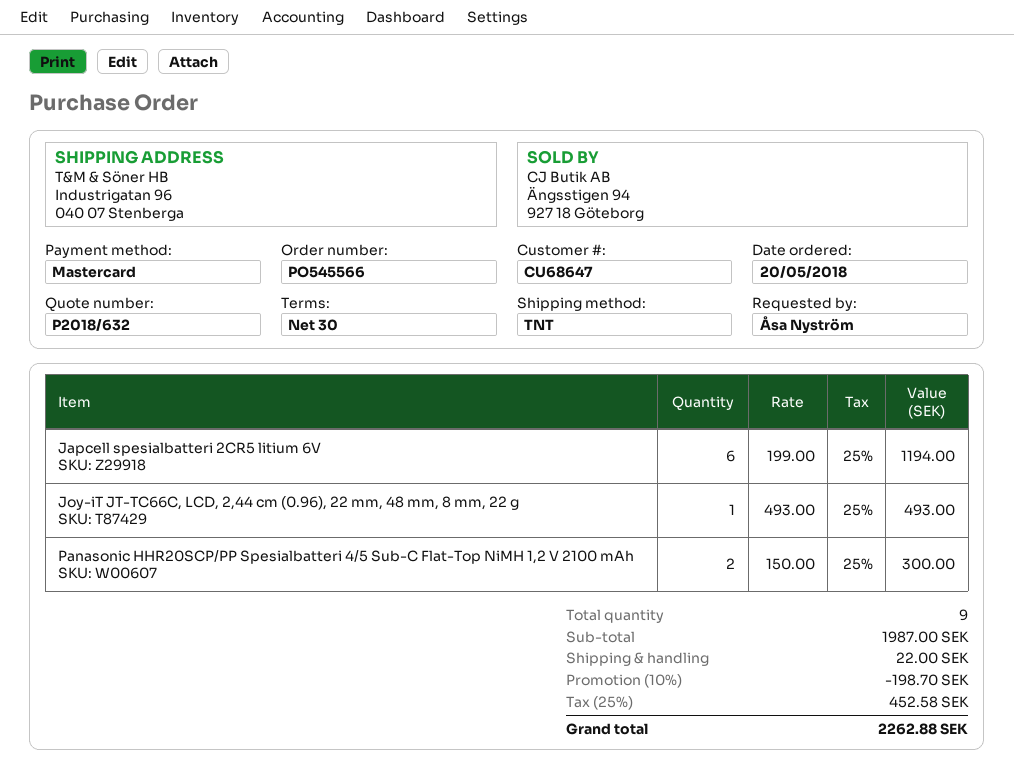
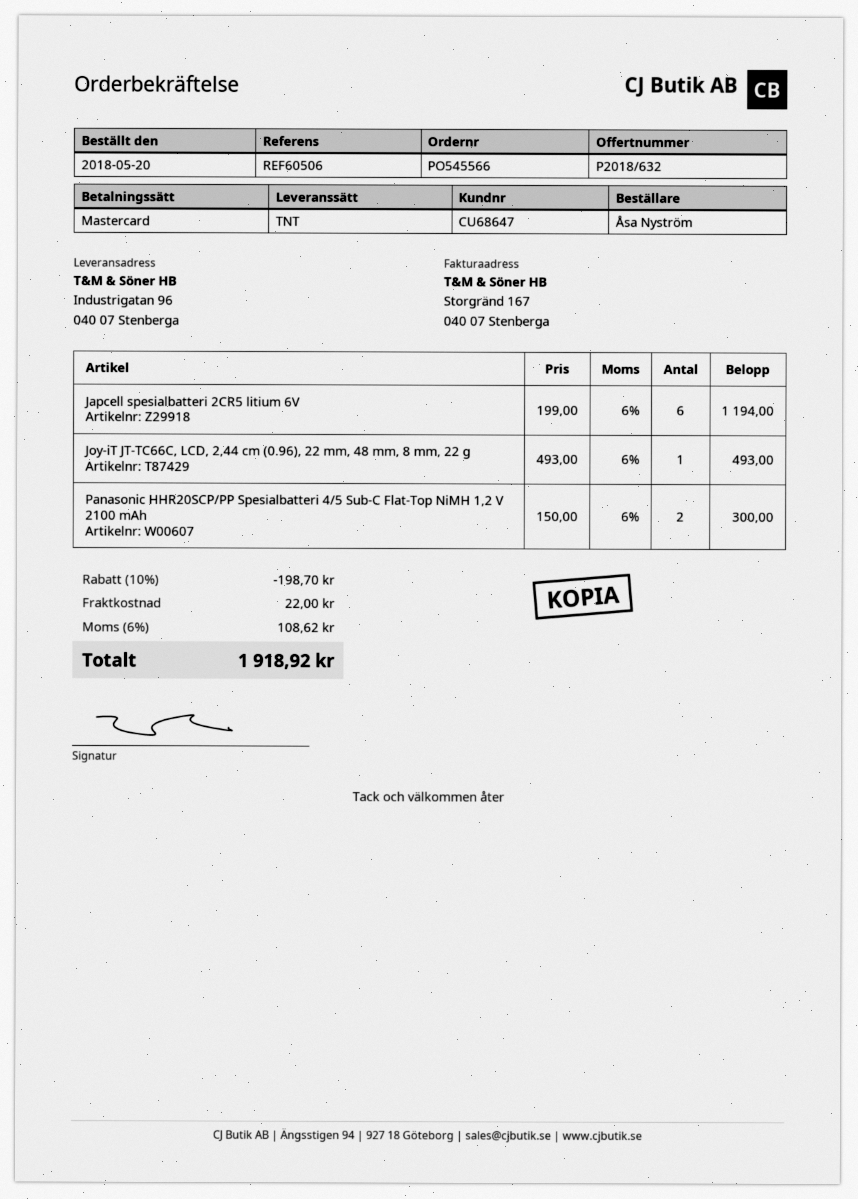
tax: 25% = 452.58 -> 6% = 108.62
total: 2262.88 -> 1918.92

